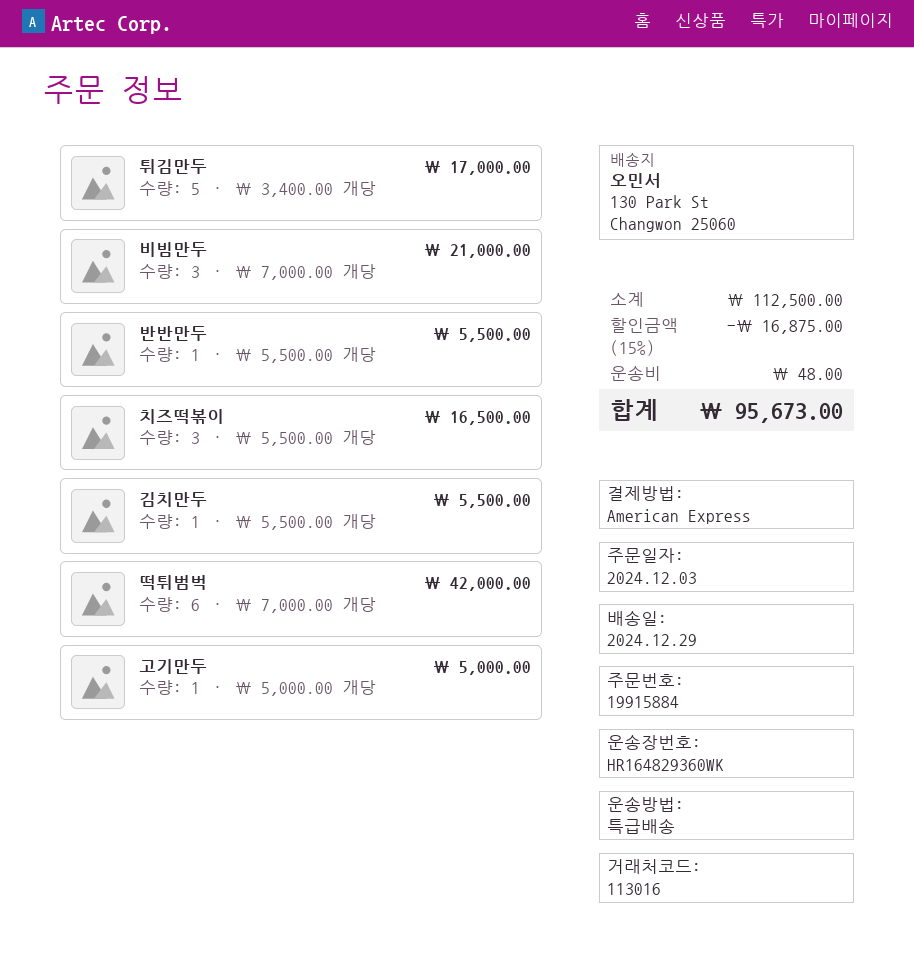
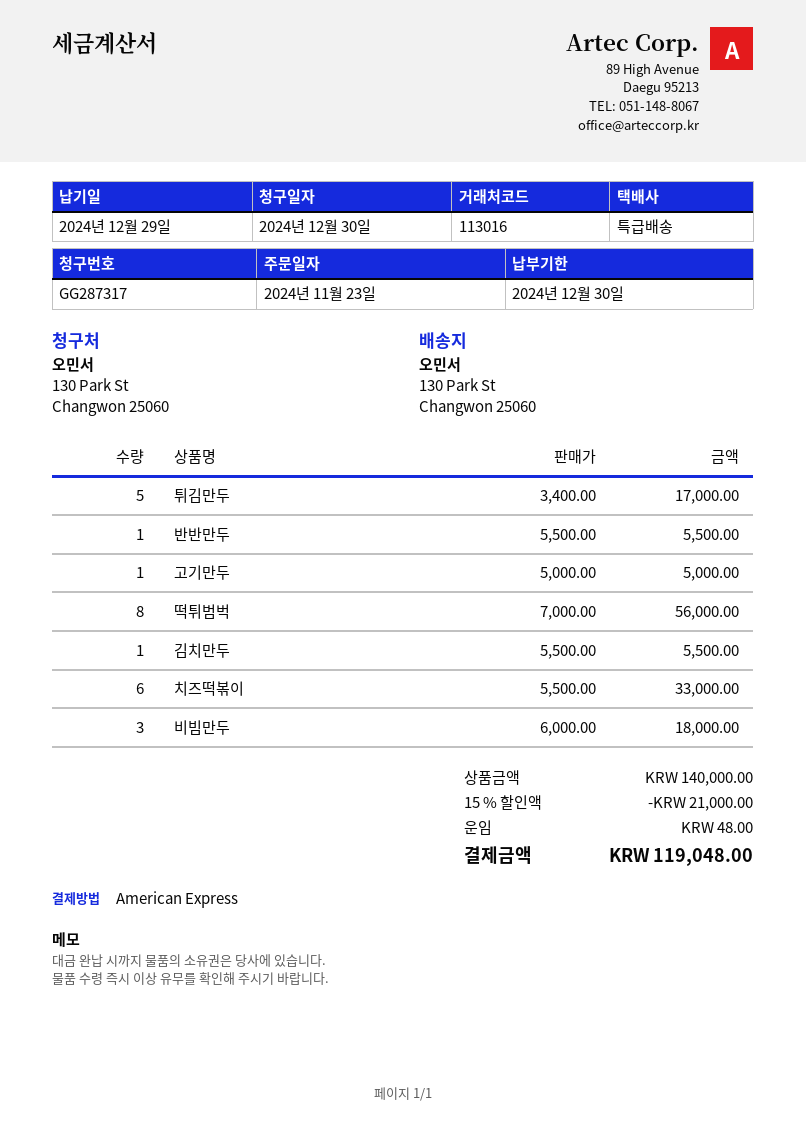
order date: 2024-12-03 -> 2024-11-23
비빔만두: 3 x 7000.00 = 21000.00 -> 3 x 6000.00 = 18000.00
치즈떡볶이: 3 x 5500.00 = 16500.00 -> 6 x 5500.00 = 33000.00
떡튀범벅: 6 x 7000.00 = 42000.00 -> 8 x 7000.00 = 56000.00
subtotal: 112500.00 -> 140000.00
discount: 15% = 16875.00 -> 15% = 21000.00
total: 95673.00 -> 119048.00

